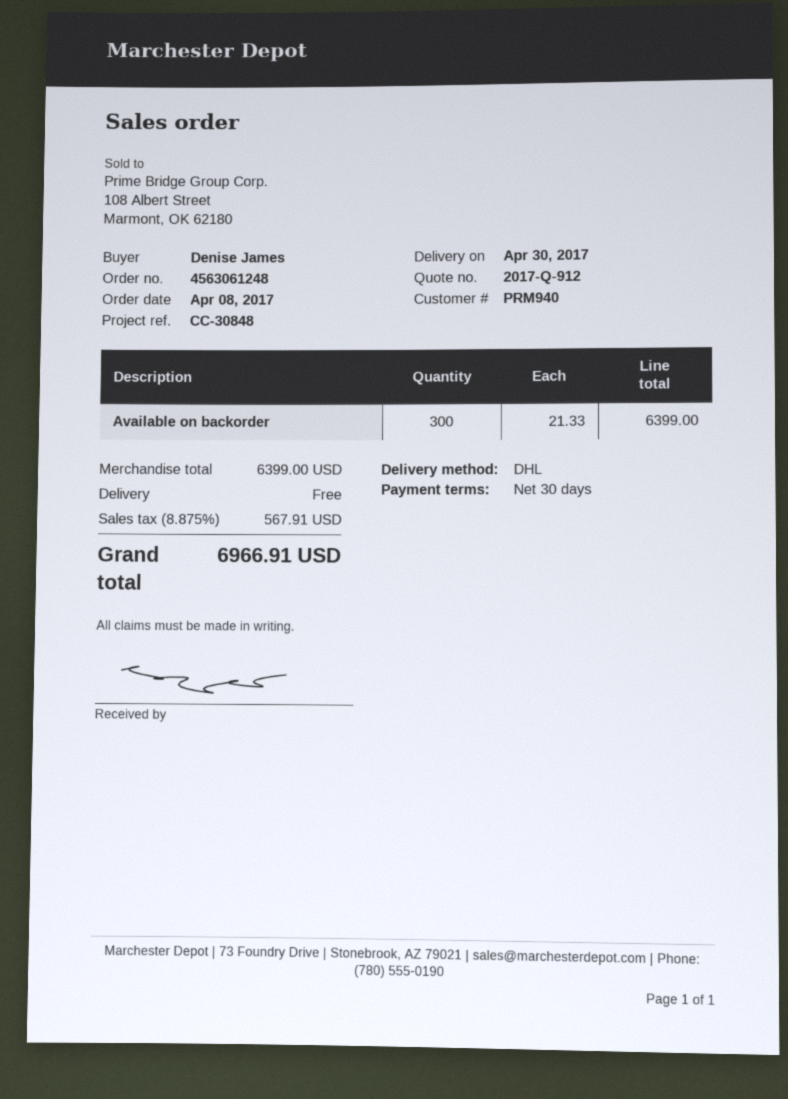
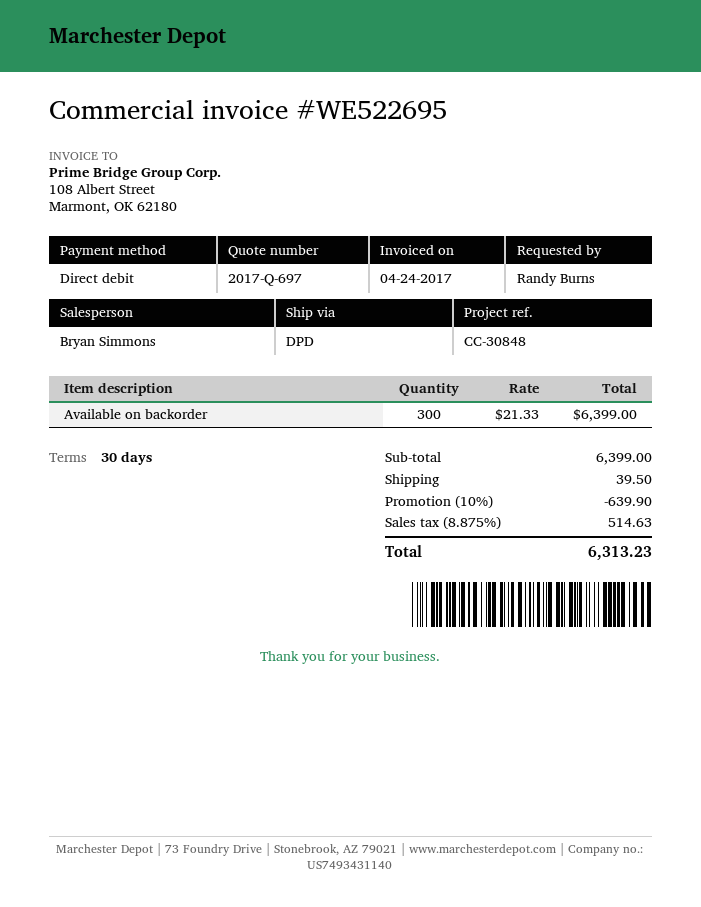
quote number: 2017-Q-912 -> 2017-Q-697
ordered by: Denise James -> Randy Burns
shipping method: DHL -> DPD
discount: none -> 10% = 639.90
shipping: 0.00 -> 39.50
tax: 8.875% = 567.91 -> 8.875% = 514.63
total: 6966.91 -> 6313.23

